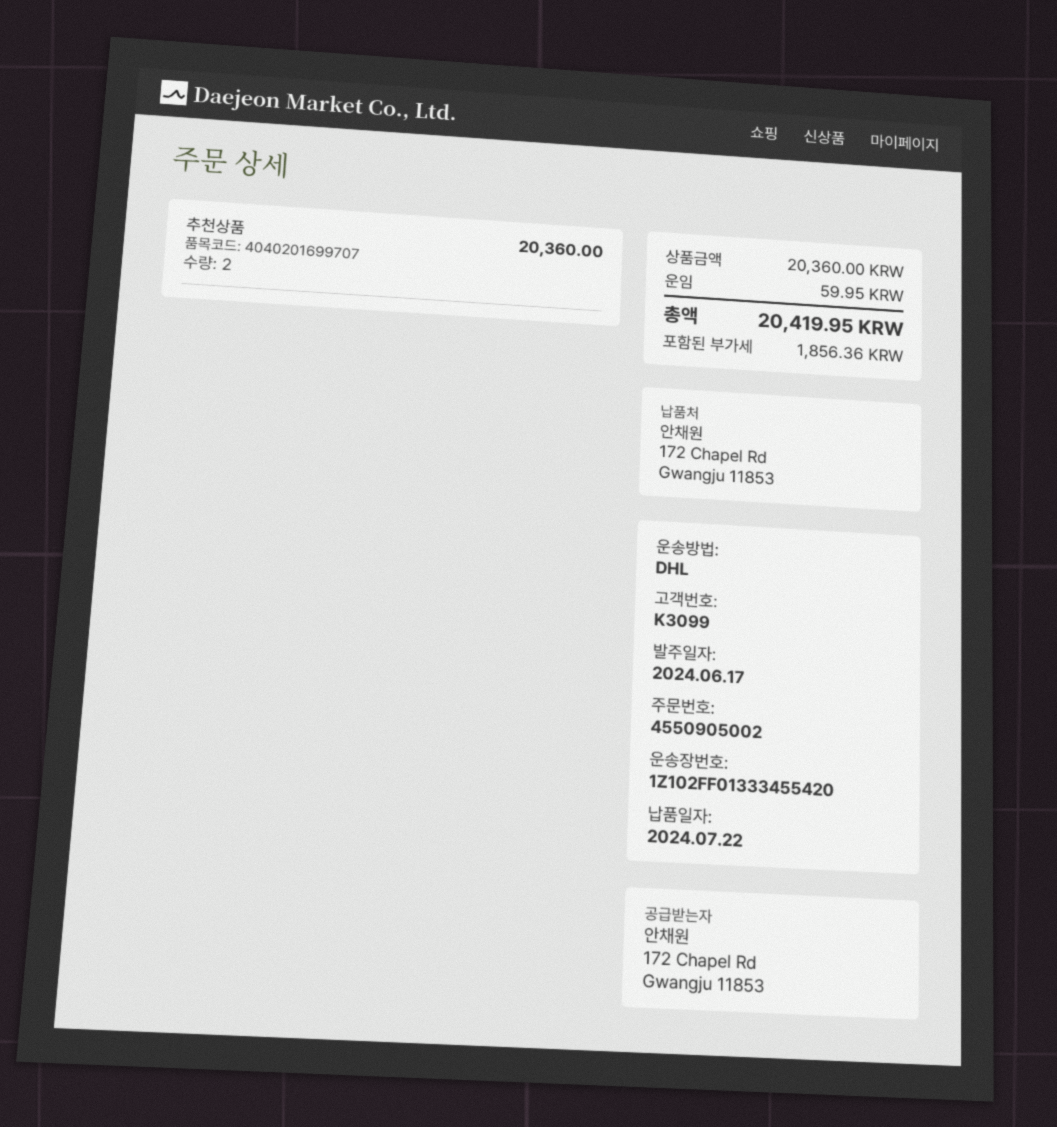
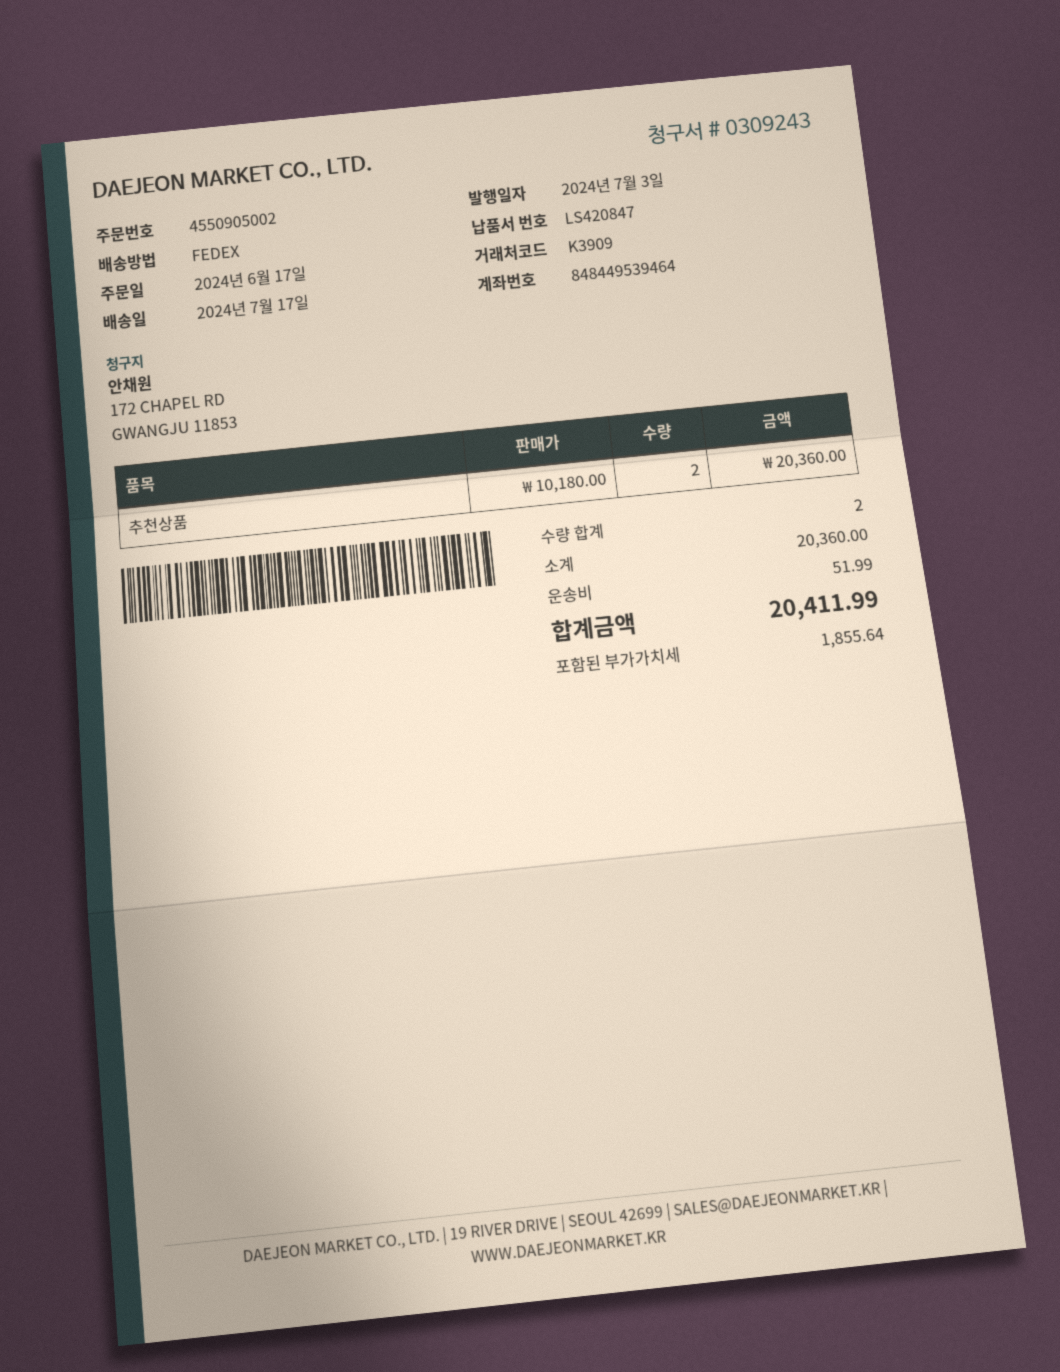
delivery date: 2024-07-22 -> 2024-07-17
customer number: K3099 -> K3909
shipping method: DHL -> FedEx
shipping: 59.95 -> 51.99
tax: 1856.36 -> 1855.64
total: 20419.95 -> 20411.99

